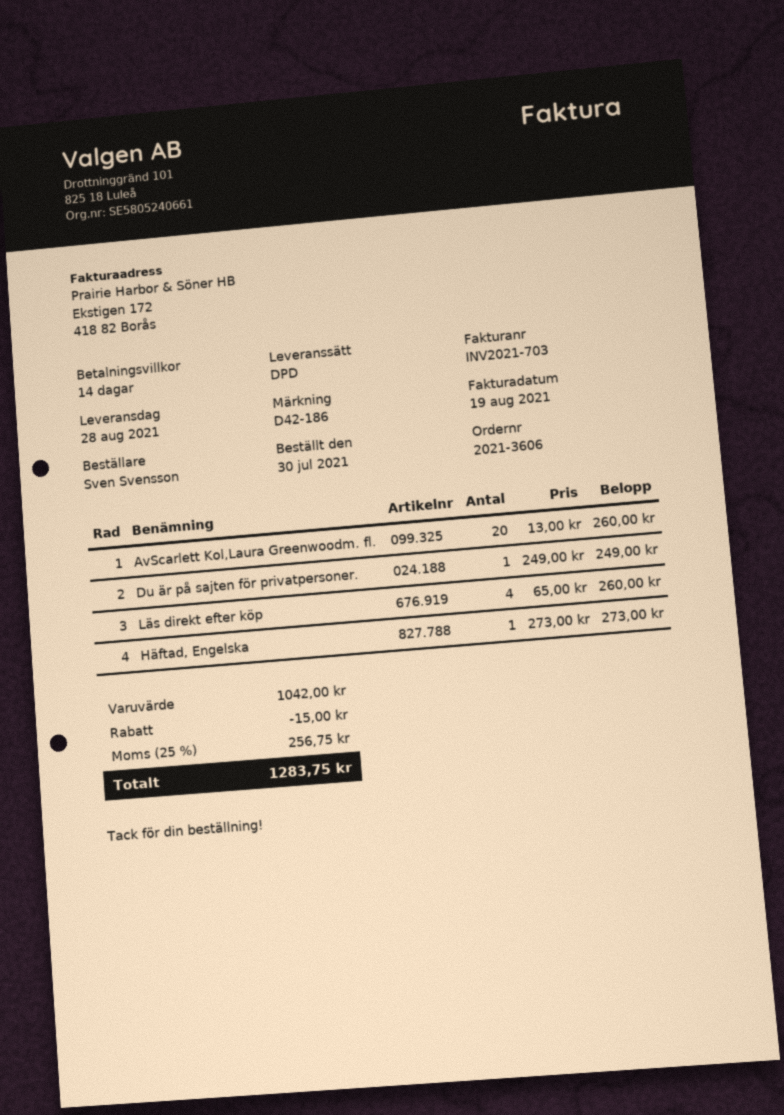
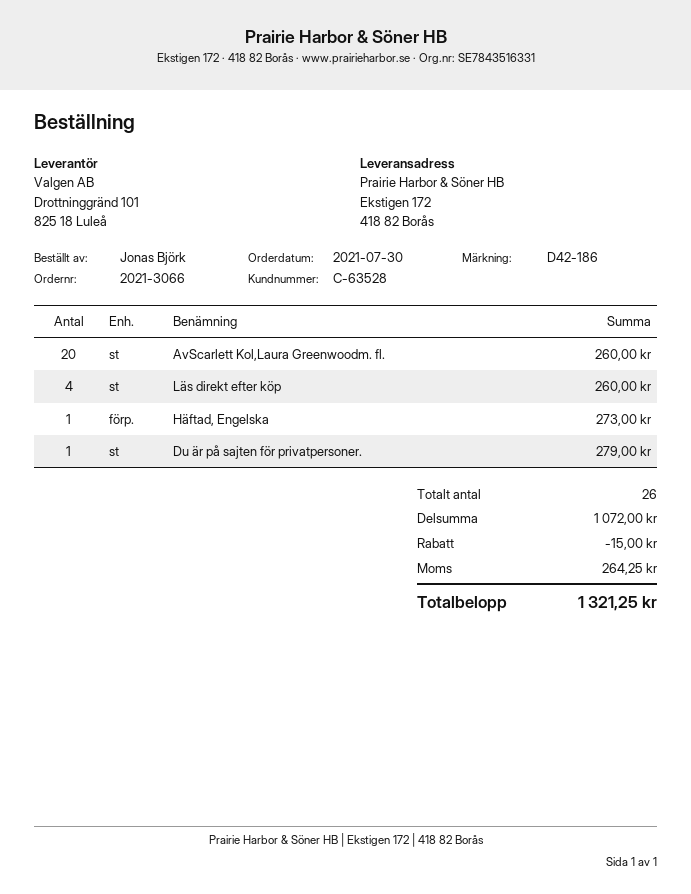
order number: 2021-3606 -> 2021-3066
ordered by: Sven Svensson -> Jonas Björk
Du är på sajten för privatpersoner.: 1 for 249.00 -> 1 for 279.00
subtotal: 1042.00 -> 1072.00
tax: 256.75 -> 264.25
total: 1283.75 -> 1321.25

